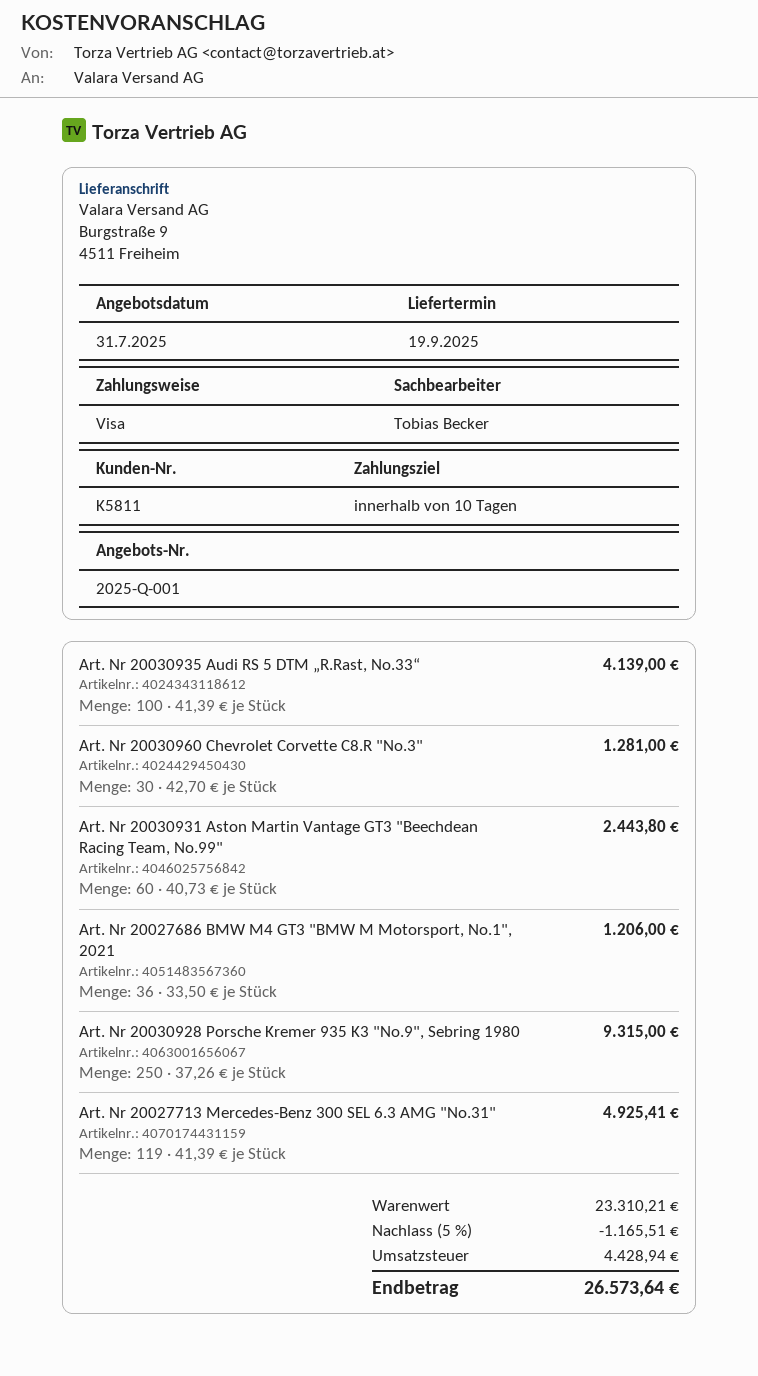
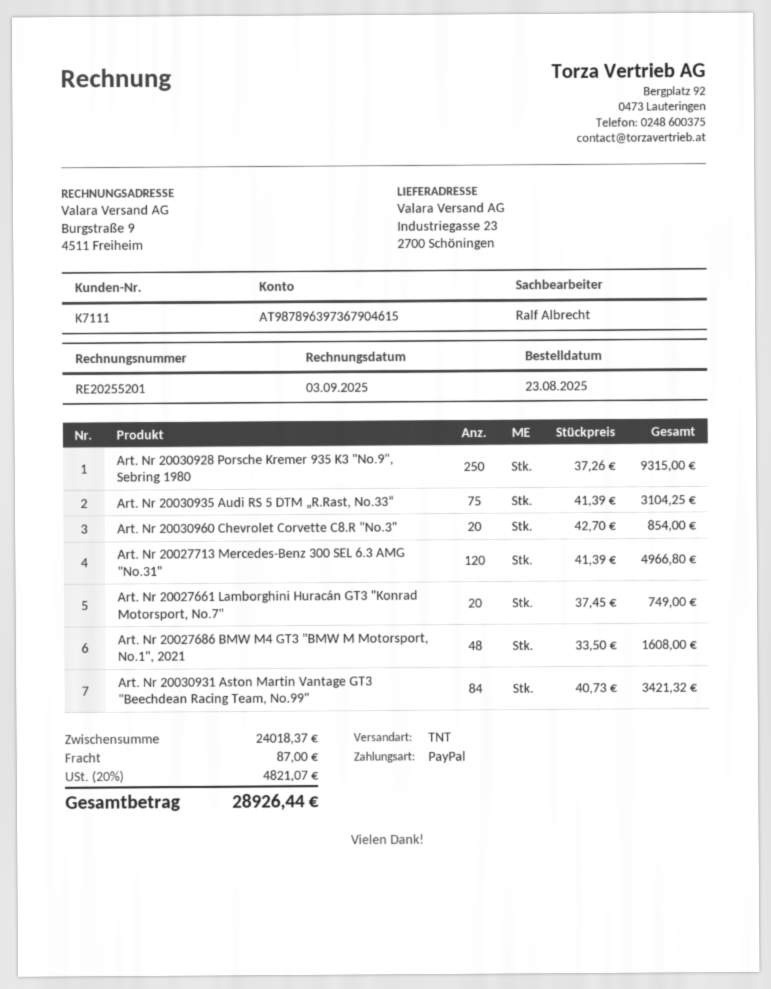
customer number: K5811 -> K7111
sales rep: Tobias Becker -> Ralf Albrecht
payment method: Visa -> PayPal
ship to: Burgstraße 9, 4511 Freiheim -> Industriegasse 23, 2700 Schöningen
Art. Nr 20030935 Audi RS 5 DTM „R.Rast, No.33“: 100 x 41.39 = 4139.00 -> 75 x 41.39 = 3104.25
Art. Nr 20030960 Chevrolet Corvette C8.R "No.3": 30 x 42.70 = 1281.00 -> 20 x 42.70 = 854.00
Art. Nr 20030931 Aston Martin Vantage GT3 "Beechdean Racing Team, No.99": 60 x 40.73 = 2443.80 -> 84 x 40.73 = 3421.32
Art. Nr 20027686 BMW M4 GT3 "BMW M Motorsport, No.1", 2021: 36 x 33.50 = 1206.00 -> 48 x 33.50 = 1608.00
Art. Nr 20027713 Mercedes-Benz 300 SEL 6.3 AMG "No.31": 119 x 41.39 = 4925.41 -> 120 x 41.39 = 4966.80
Art. Nr 20027661 Lamborghini Huracán GT3 "Konrad Motorsport, No.7": none -> 20 x 37.45 = 749.00
subtotal: 23310.21 -> 24018.37
discount: 5% = 1165.51 -> none
shipping: none -> 87.00
tax: 4428.94 -> 4821.07
total: 26573.64 -> 28926.44

